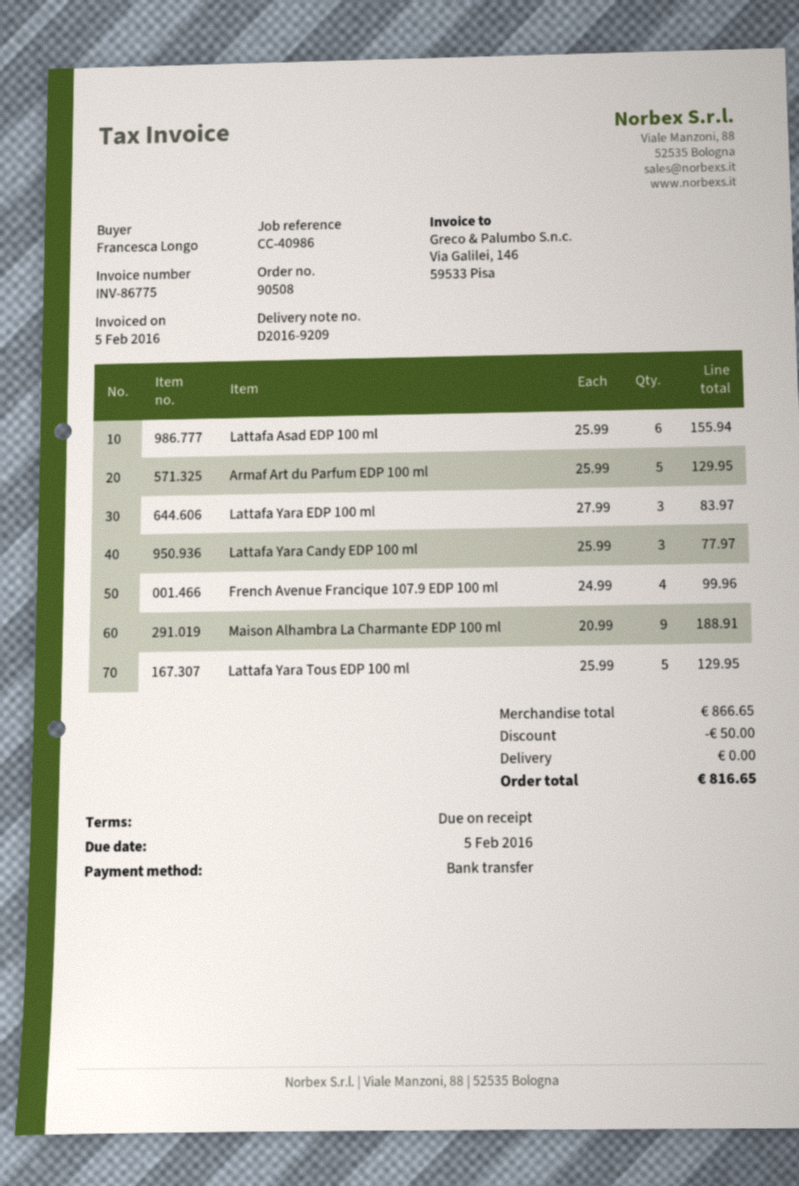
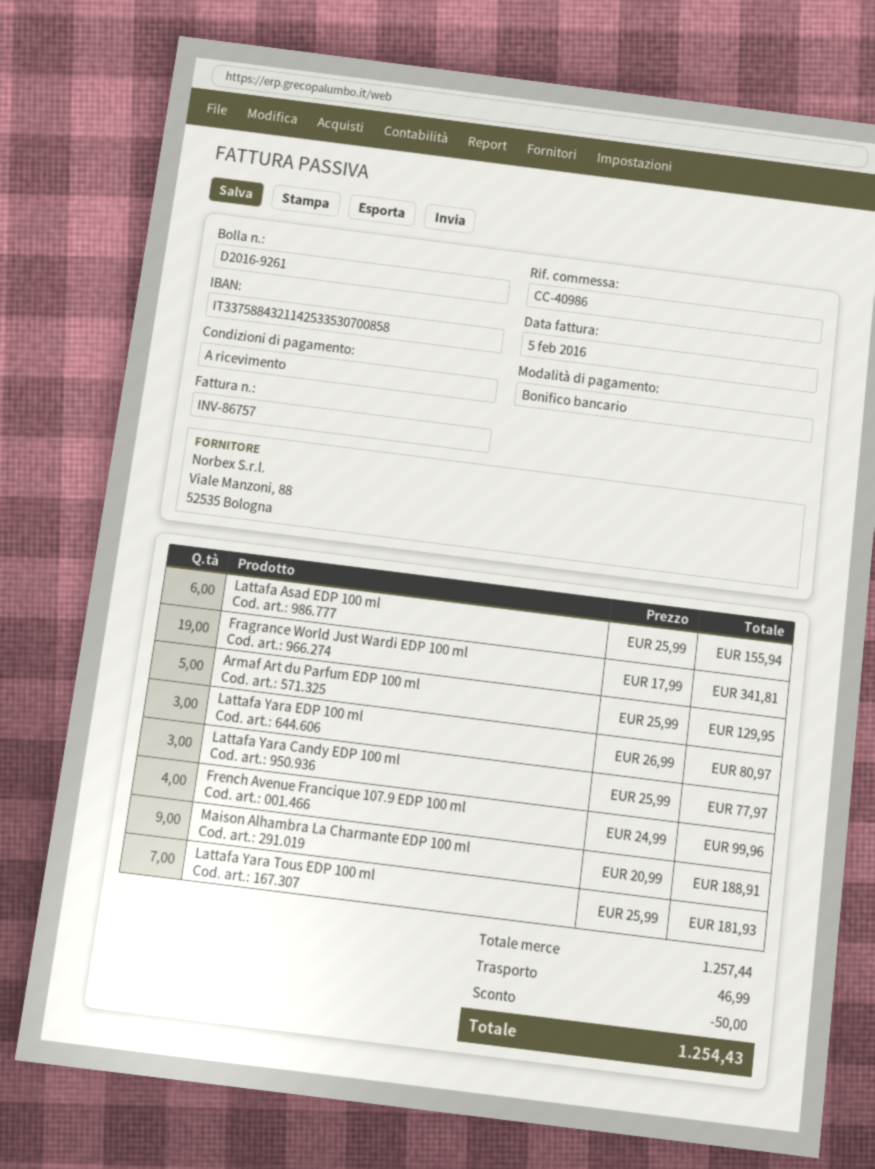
delivery note number: D2016-9209 -> D2016-9261
invoice number: INV-86775 -> INV-86757
Lattafa Yara EDP 100 ml: 3 x 27.99 = 83.97 -> 3 x 26.99 = 80.97
Lattafa Yara Tous EDP 100 ml: 5 x 25.99 = 129.95 -> 7 x 25.99 = 181.93
Fragrance World Just Wardi EDP 100 ml: none -> 19 x 17.99 = 341.81
subtotal: 866.65 -> 1257.44
shipping: 0.00 -> 46.99
total: 816.65 -> 1254.43

